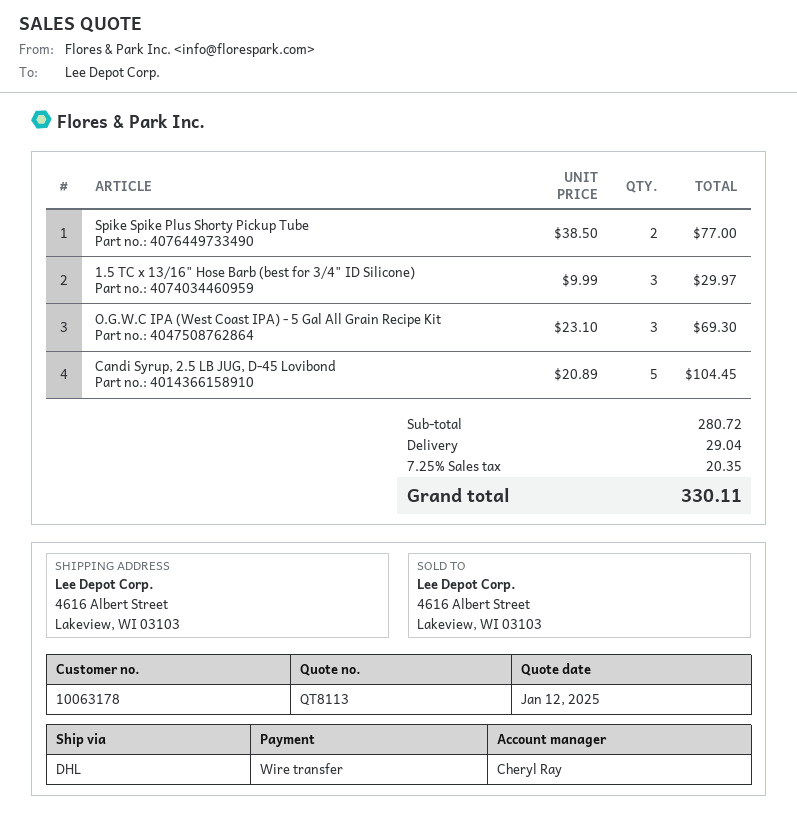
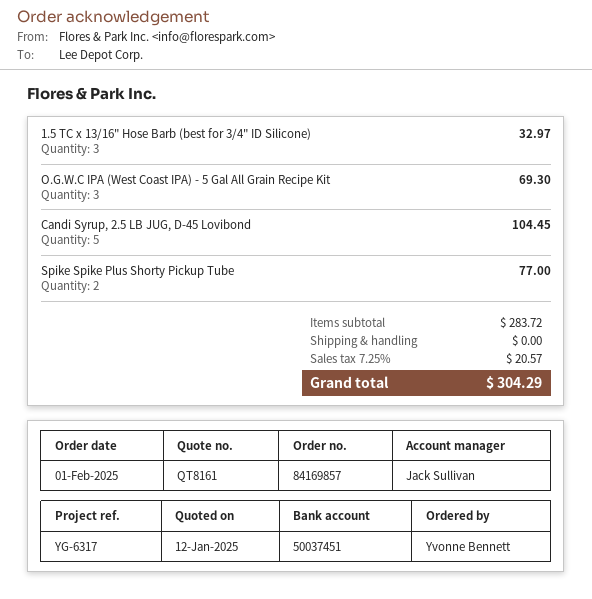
quote number: QT8113 -> QT8161
sales rep: Cheryl Ray -> Jack Sullivan
1.5 TC x 13/16" Hose Barb (best for 3/4" ID Silicone): 3 for 29.97 -> 3 for 32.97
subtotal: 280.72 -> 283.72
shipping: 29.04 -> 0.00
tax: 7.25% = 20.35 -> 7.25% = 20.57
total: 330.11 -> 304.29

